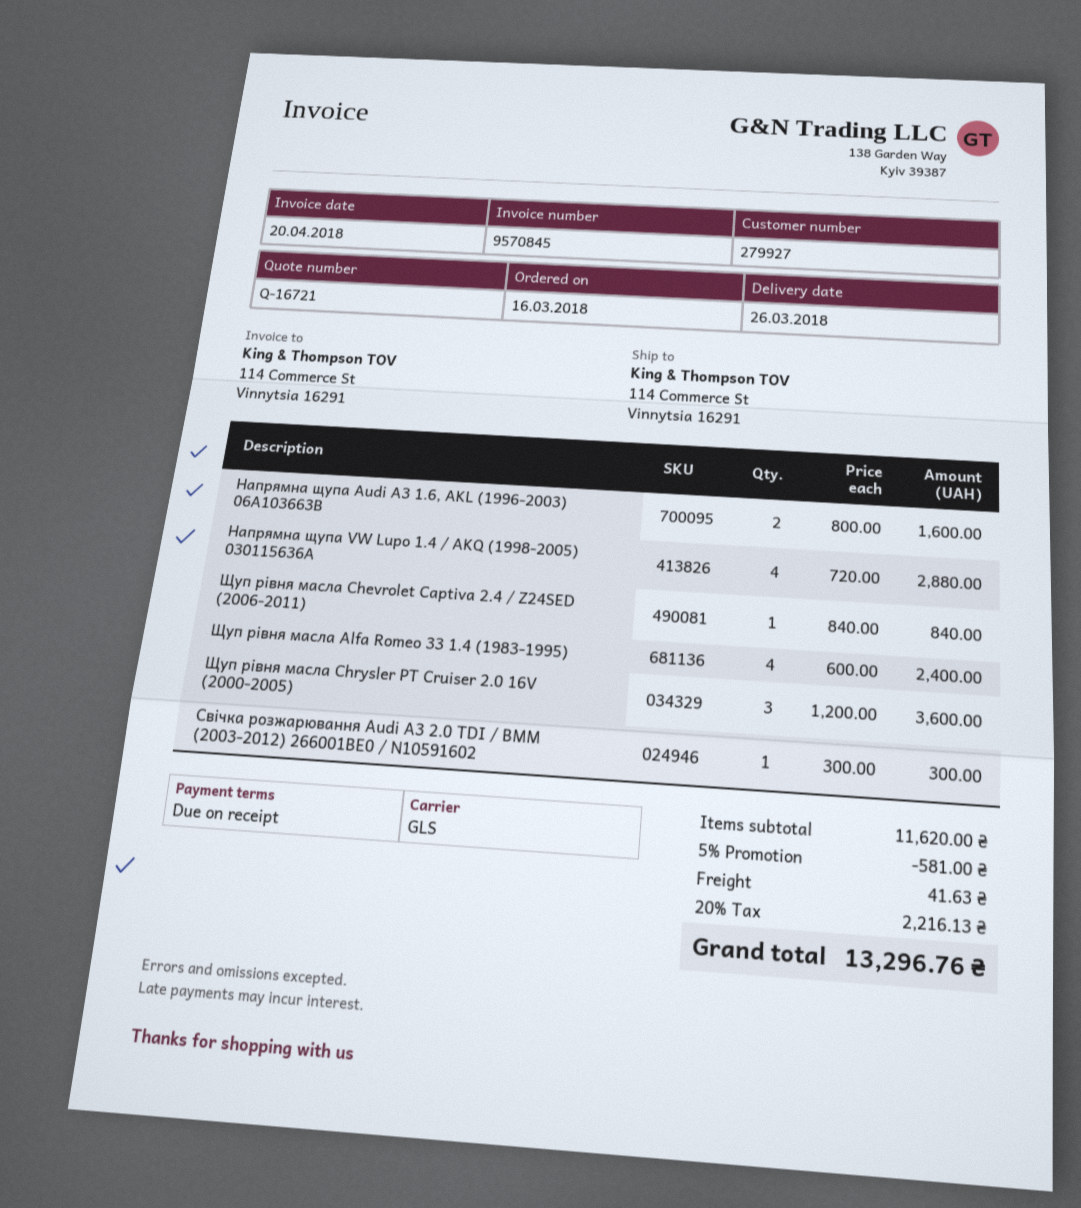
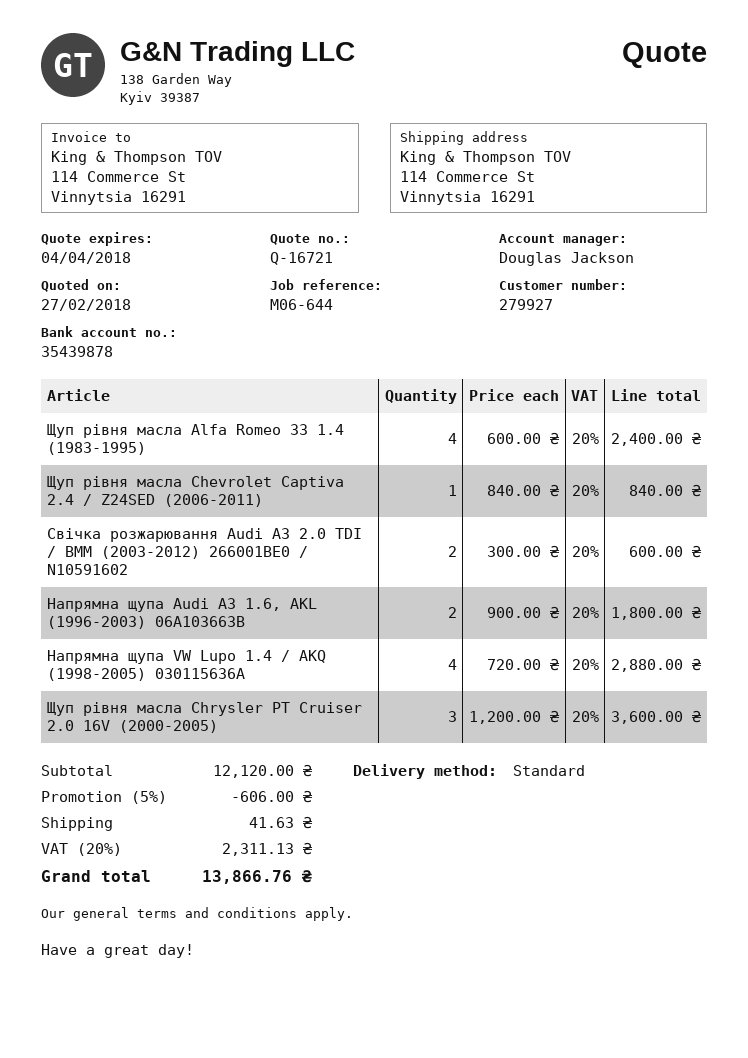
shipping method: GLS -> standard
Напрямна щупа Audi A3 1.6, AKL (1996-2003) 06A103663B: 2 x 800.00 = 1600.00 -> 2 x 900.00 = 1800.00
Свічка розжарювання Audi A3 2.0 TDI / BMM (2003-2012) 266001BE0 / N10591602: 1 x 300.00 = 300.00 -> 2 x 300.00 = 600.00
subtotal: 11620.00 -> 12120.00
discount: 5% = 581.00 -> 5% = 606.00
tax: 20% = 2216.13 -> 20% = 2311.13
total: 13296.76 -> 13866.76

